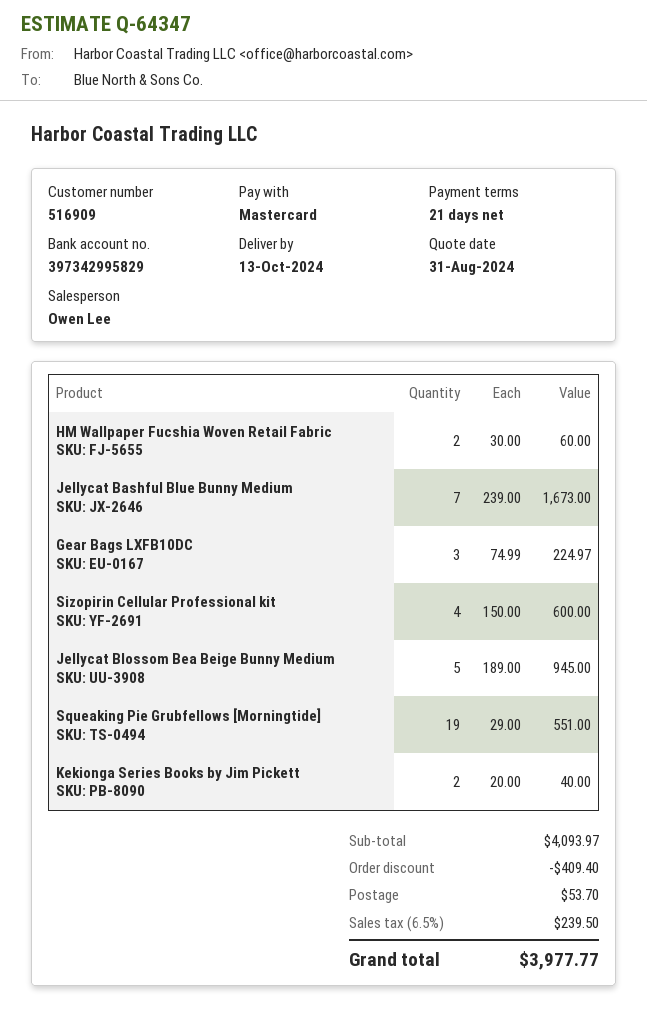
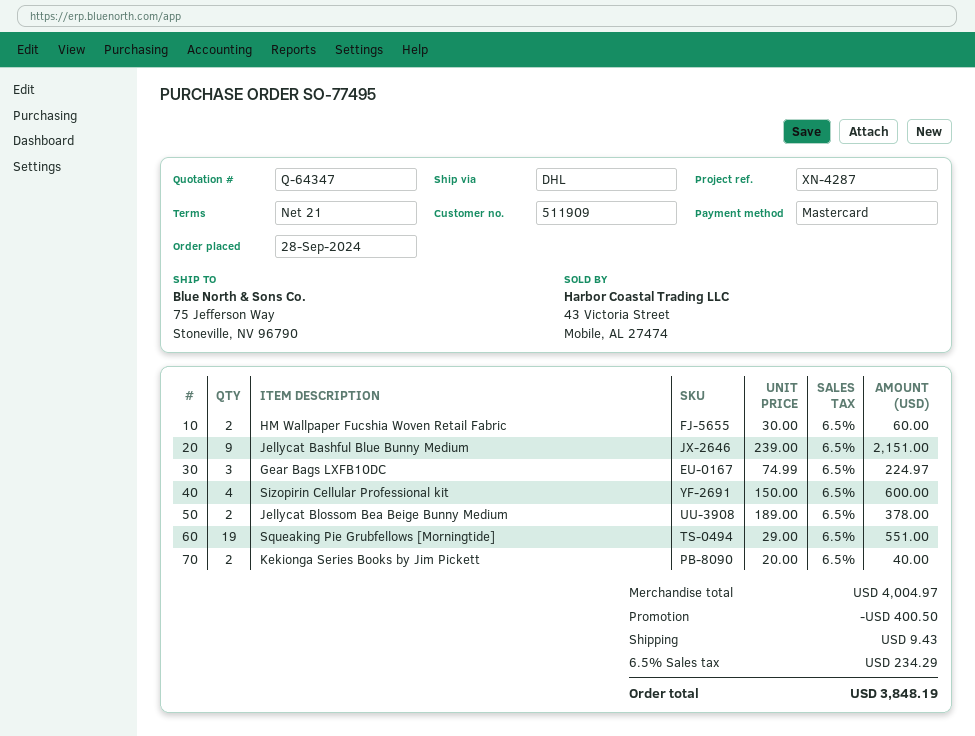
customer number: 516909 -> 511909
Jellycat Bashful Blue Bunny Medium: 7 x 239.00 = 1673.00 -> 9 x 239.00 = 2151.00
Jellycat Blossom Bea Beige Bunny Medium: 5 x 189.00 = 945.00 -> 2 x 189.00 = 378.00
subtotal: 4093.97 -> 4004.97
discount: 409.40 -> 400.50
shipping: 53.70 -> 9.43
tax: 6.5% = 239.50 -> 6.5% = 234.29
total: 3977.77 -> 3848.19

